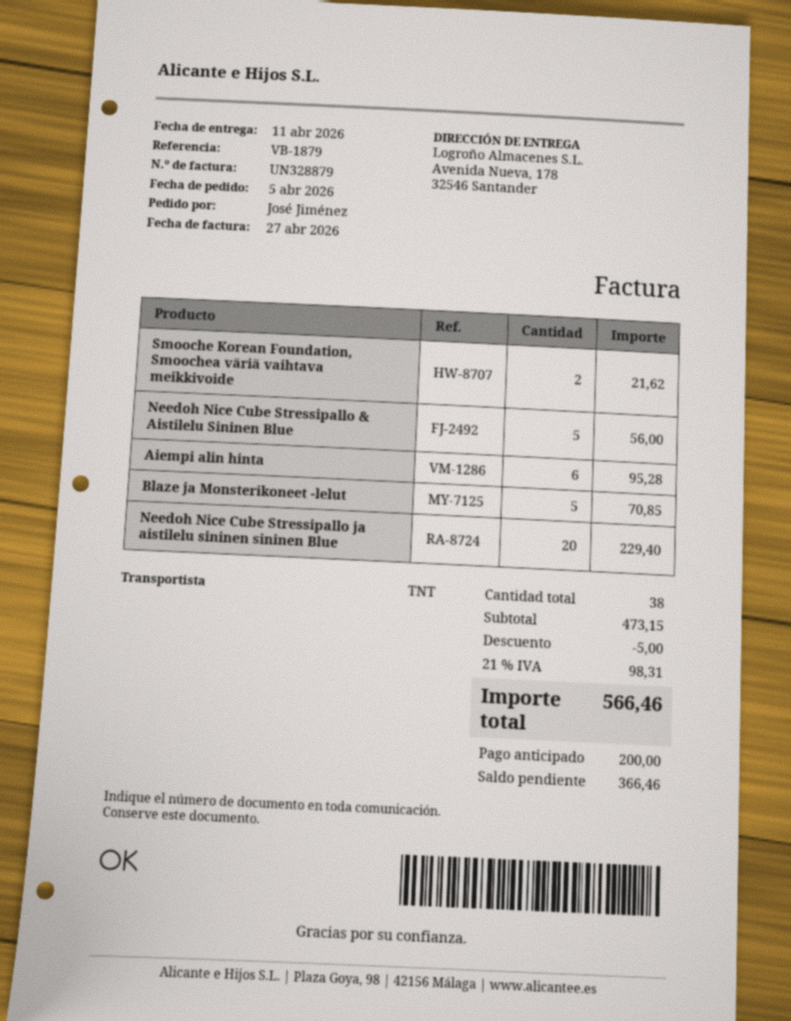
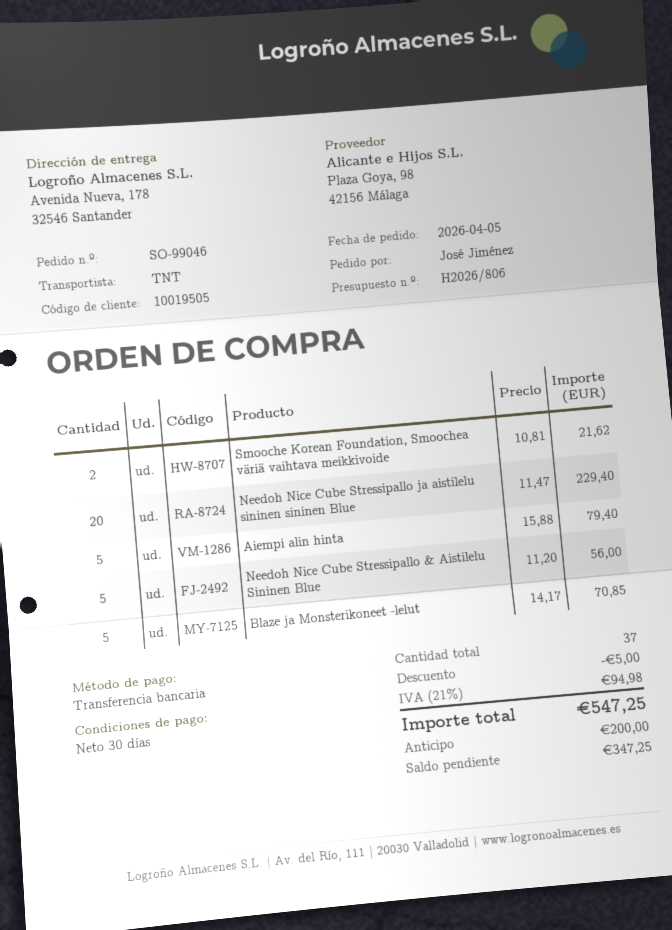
Aiempi alin hinta: 6 for 95.28 -> 5 for 79.40
total quantity: 38 -> 37
tax: 21% = 98.31 -> 21% = 94.98
total: 566.46 -> 547.25
balance: 366.46 -> 347.25

